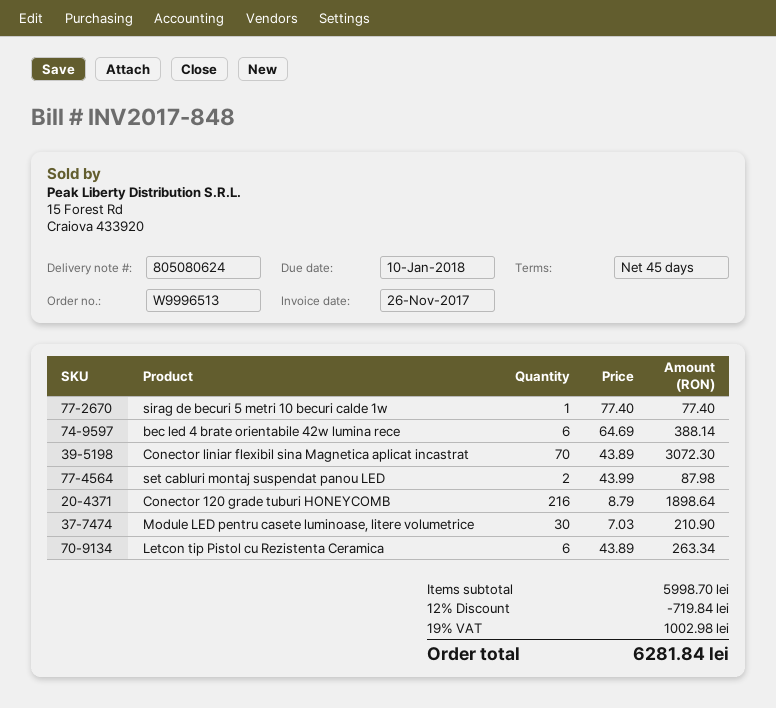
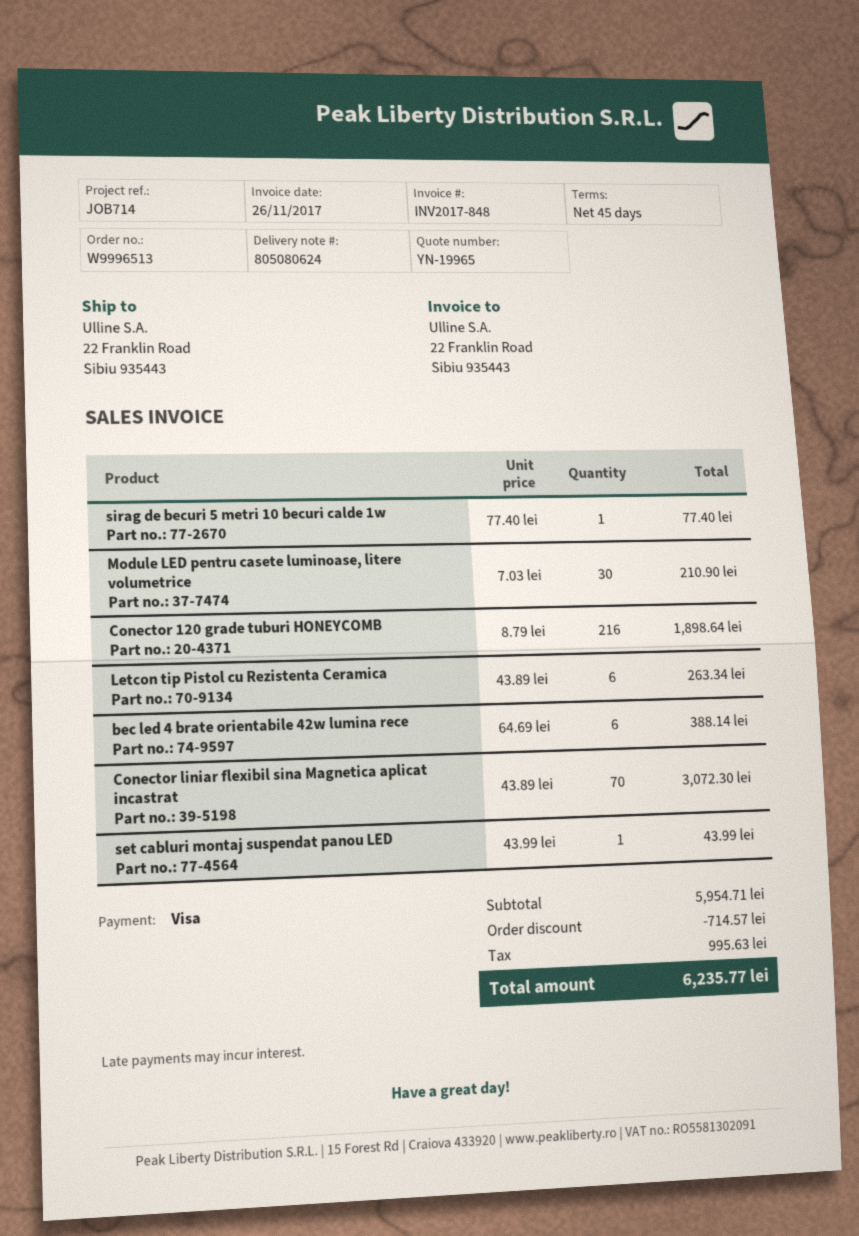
set cabluri montaj suspendat panou LED: 2 x 43.99 = 87.98 -> 1 x 43.99 = 43.99
subtotal: 5998.70 -> 5954.71
discount: 719.84 -> 714.57
tax: 1002.98 -> 995.63
total: 6281.84 -> 6235.77

